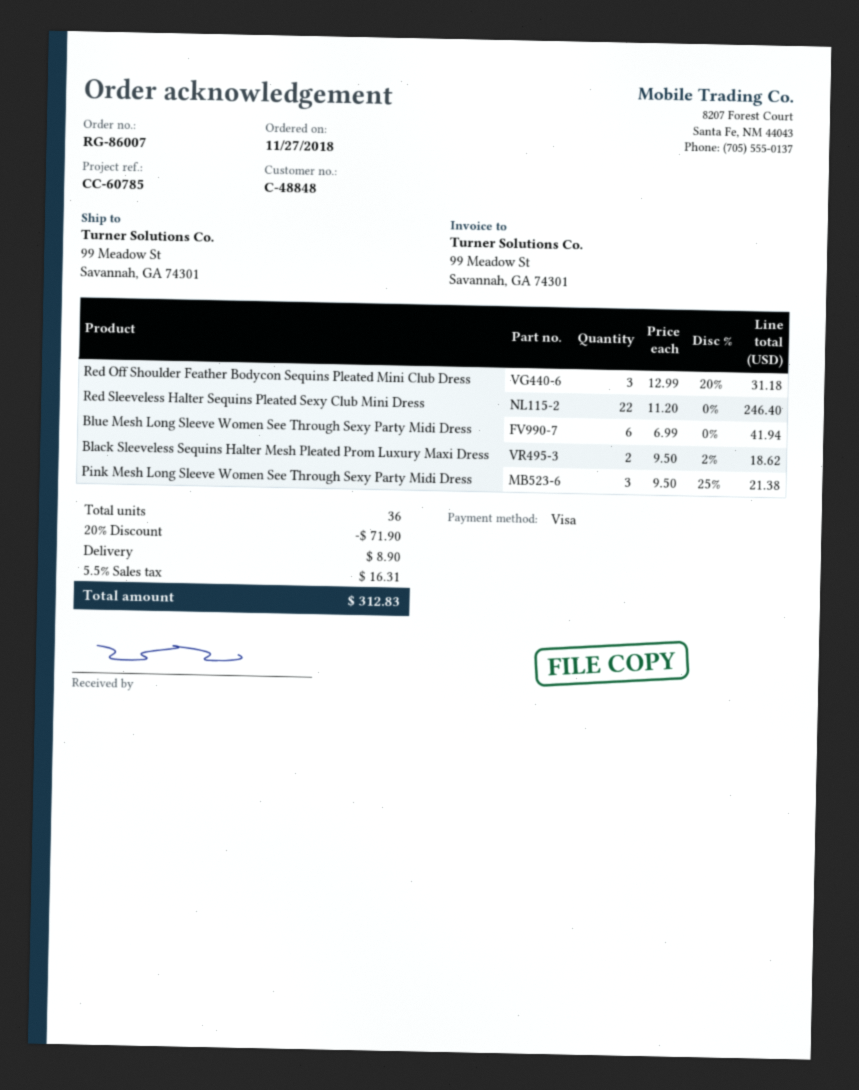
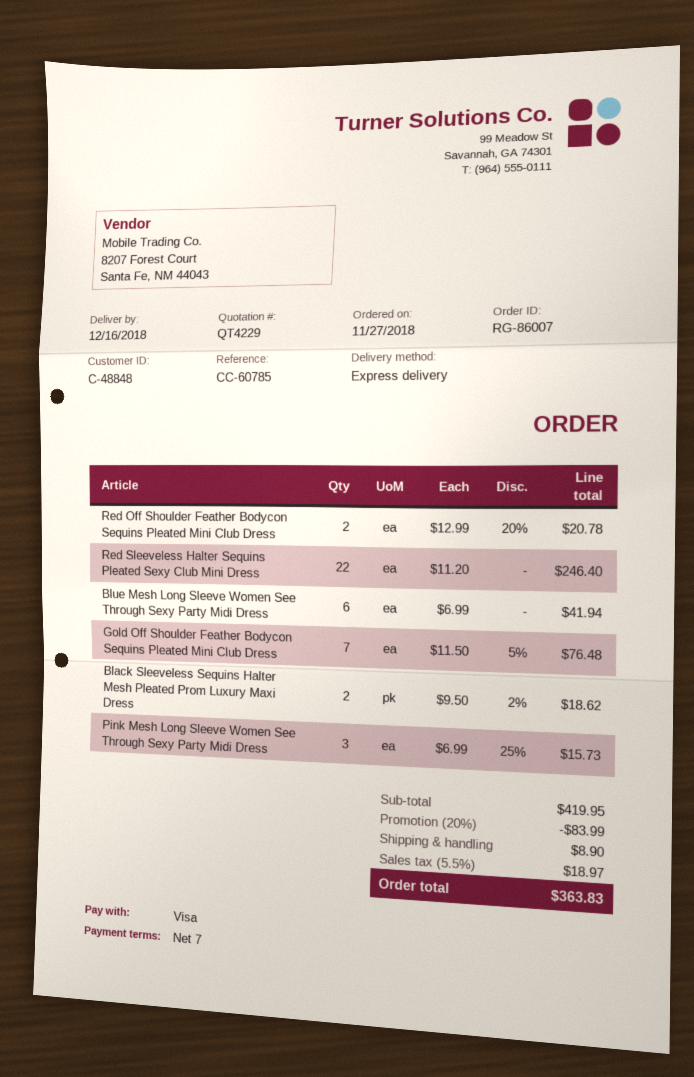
Red Off Shoulder Feather Bodycon Sequins Pleated Mini Club Dress: 3 x 12.99 - 20% = 31.18 -> 2 x 12.99 - 20% = 20.78
Pink Mesh Long Sleeve Women See Through Sexy Party Midi Dress: 3 x 9.50 - 25% = 21.38 -> 3 x 6.99 - 25% = 15.73
Gold Off Shoulder Feather Bodycon Sequins Pleated Mini Club Dress: none -> 7 x 11.50 - 5% = 76.48
discount: 20% = 71.90 -> 20% = 83.99
tax: 5.5% = 16.31 -> 5.5% = 18.97
total: 312.83 -> 363.83

